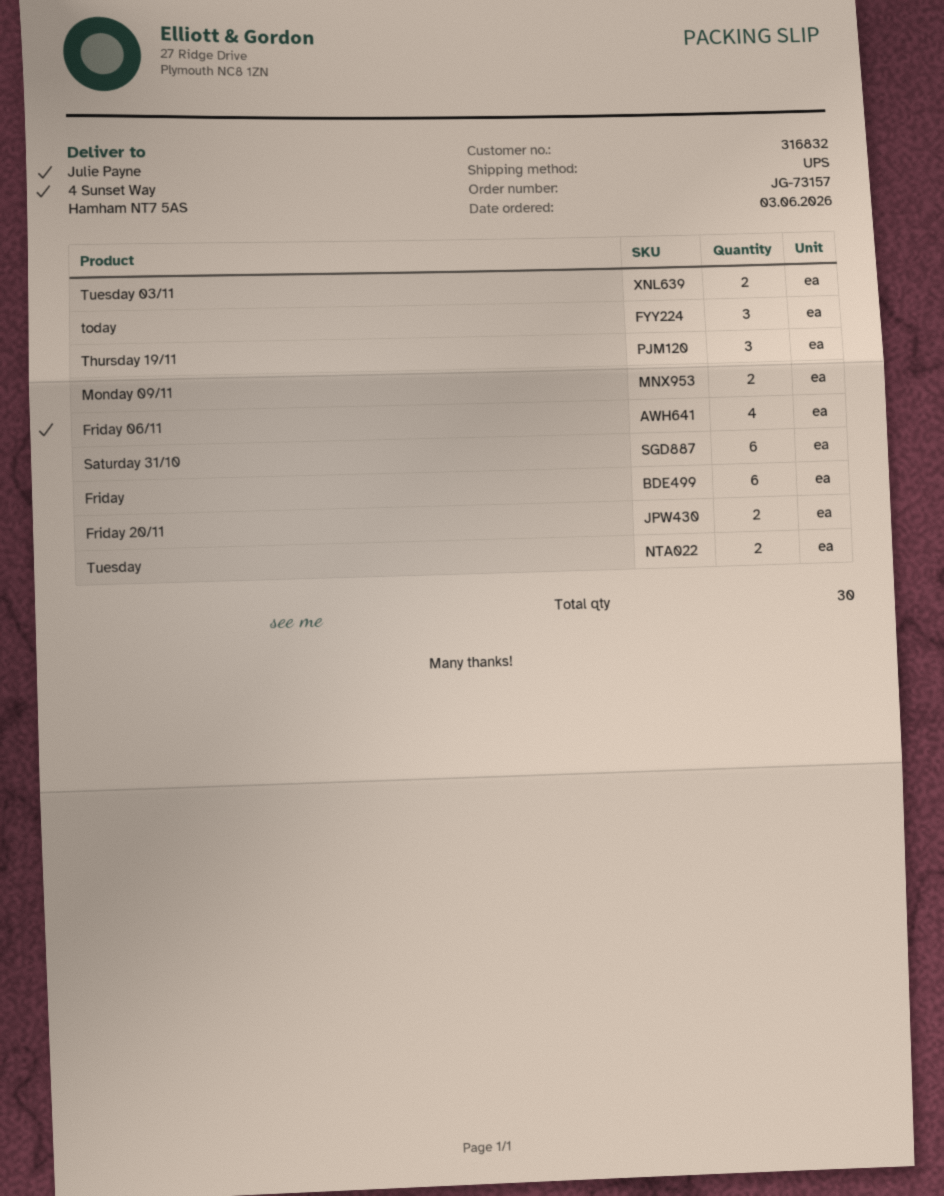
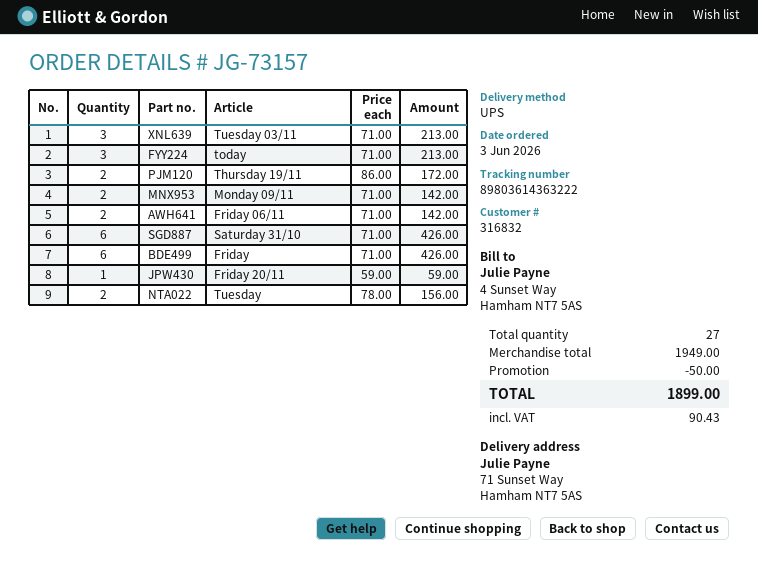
ship to: 4 Sunset Way, Hamham NT7 5AS -> 71 Sunset Way, Hamham NT7 5AS
Tuesday 03/11: 2 -> 3
Thursday 19/11: 3 -> 2
Friday 06/11: 4 -> 2
Friday 20/11: 2 -> 1
total quantity: 30 -> 27

